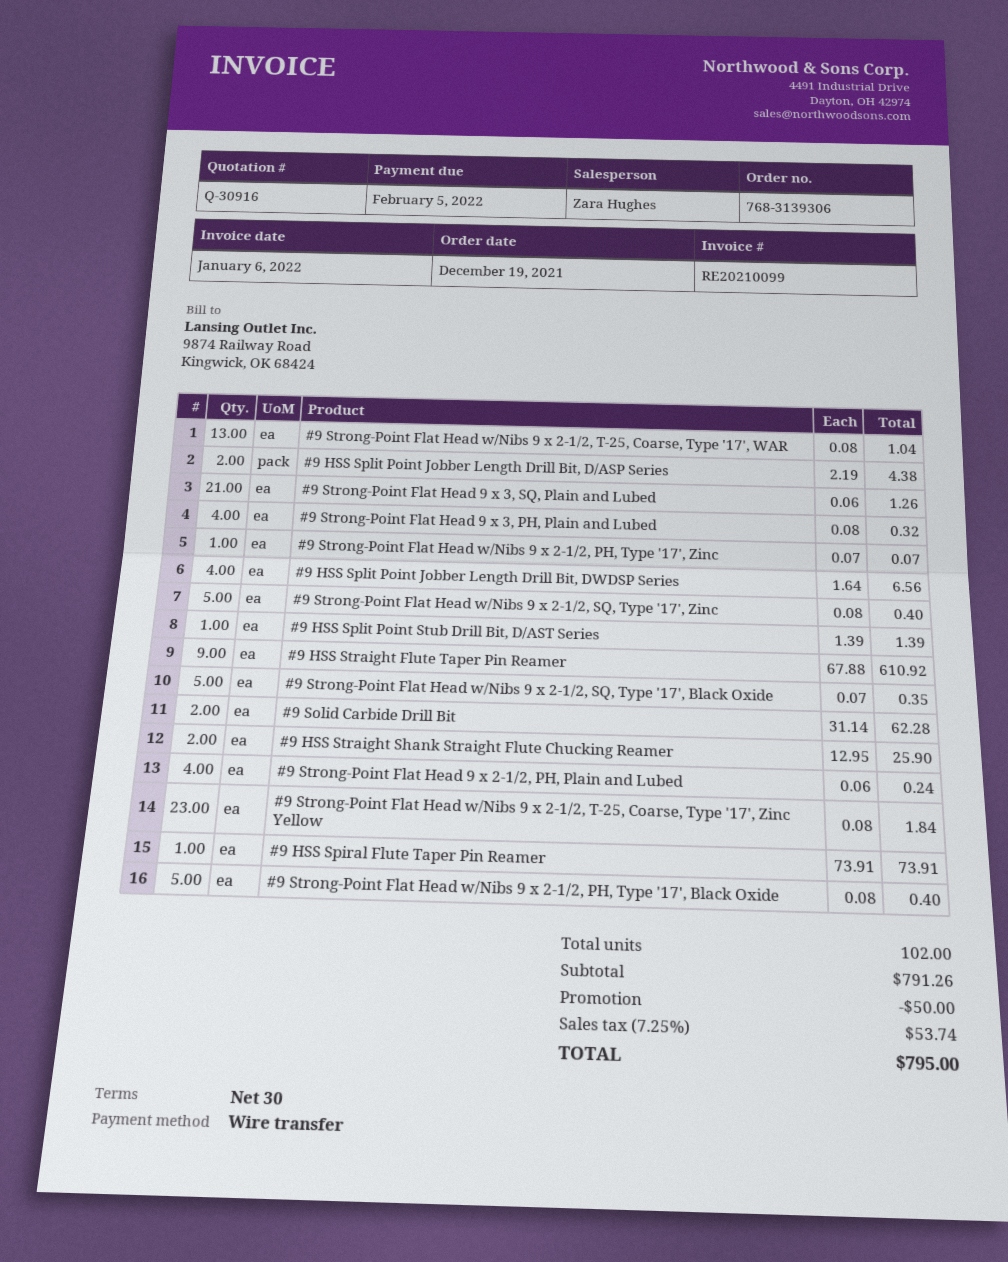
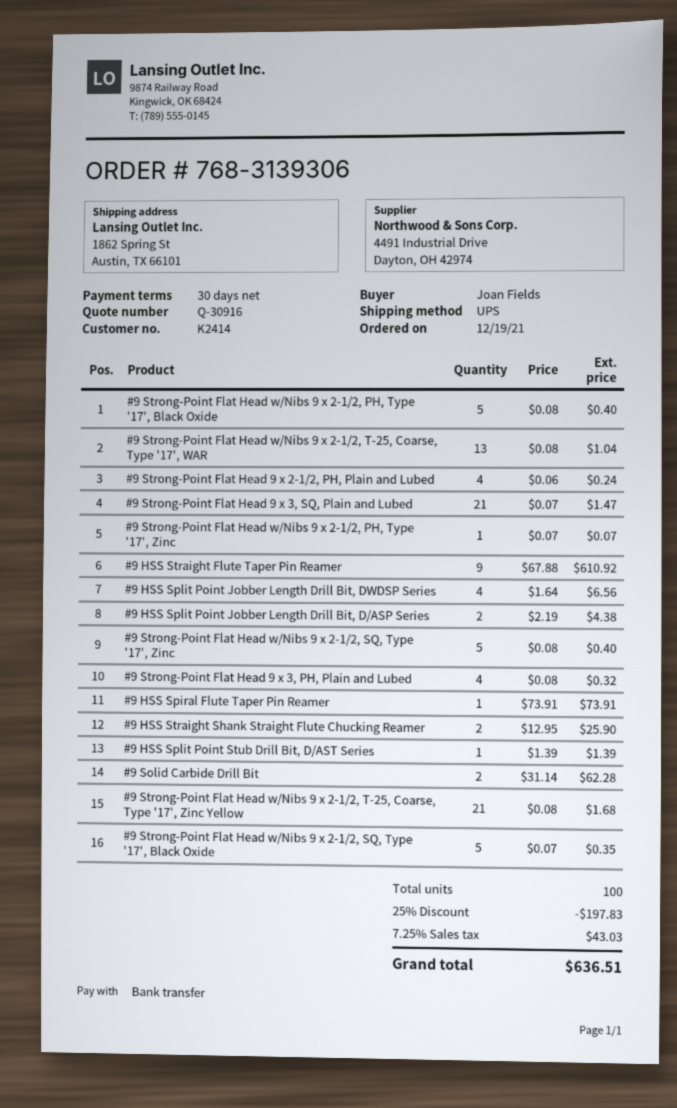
#9 Strong-Point Flat Head 9 x 3, SQ, Plain and Lubed: 21 x 0.06 = 1.26 -> 21 x 0.07 = 1.47
#9 Strong-Point Flat Head w/Nibs 9 x 2-1/2, T-25, Coarse, Type '17', Zinc Yellow: 23 x 0.08 = 1.84 -> 21 x 0.08 = 1.68
total quantity: 102 -> 100
discount: 50.00 -> 197.83
tax: 7.25% = 53.74 -> 7.25% = 43.03
total: 795.00 -> 636.51

